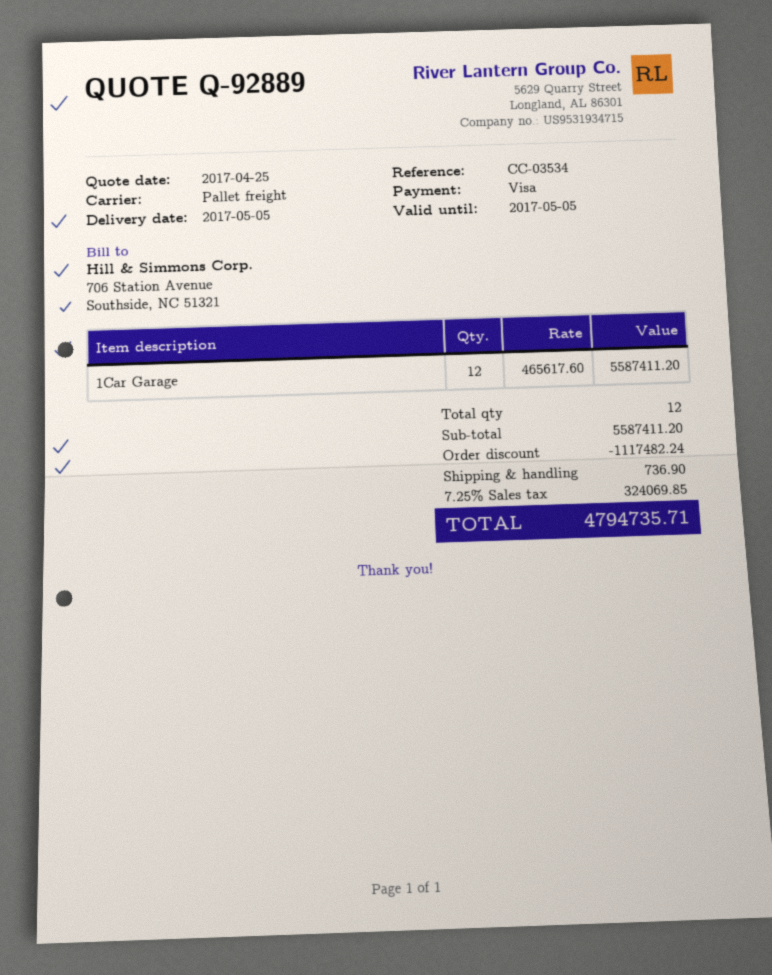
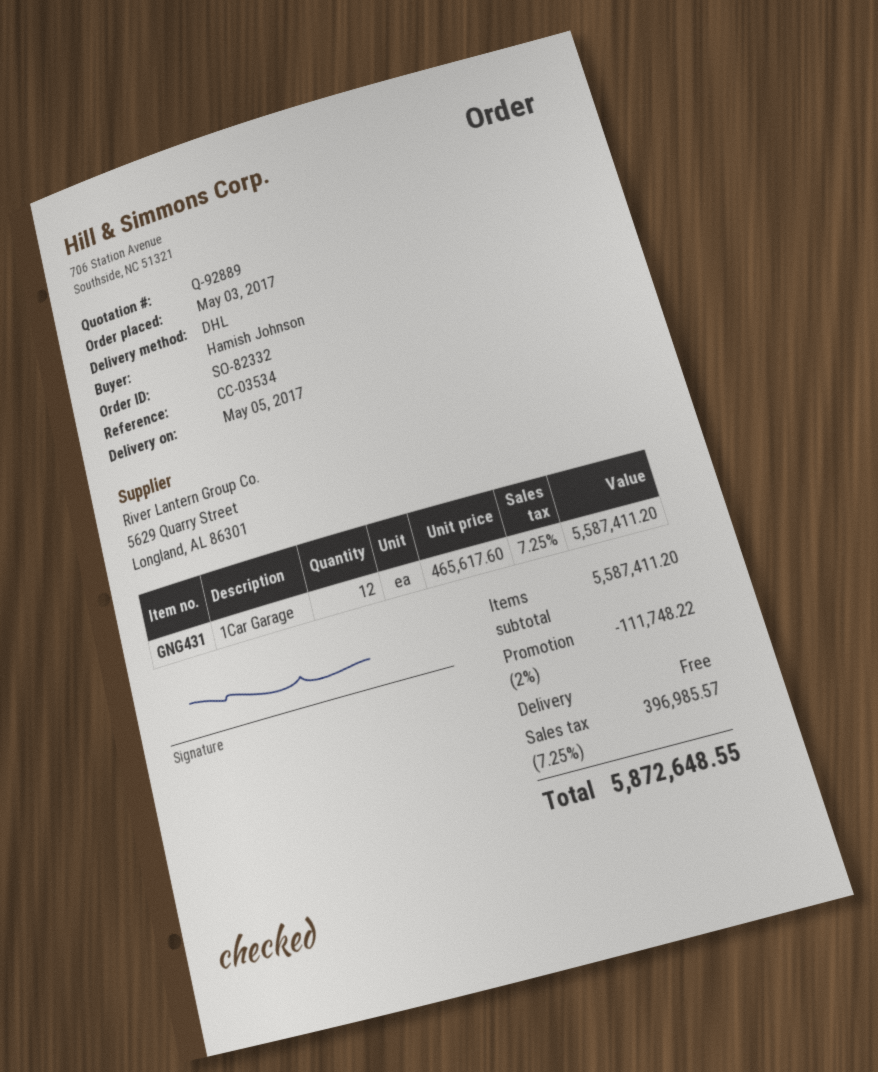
shipping method: pallet freight -> DHL
discount: 1117482.24 -> 111748.22
shipping: 736.90 -> 0.00
tax: 7.25% = 324069.85 -> 7.25% = 396985.57
total: 4794735.71 -> 5872648.55

